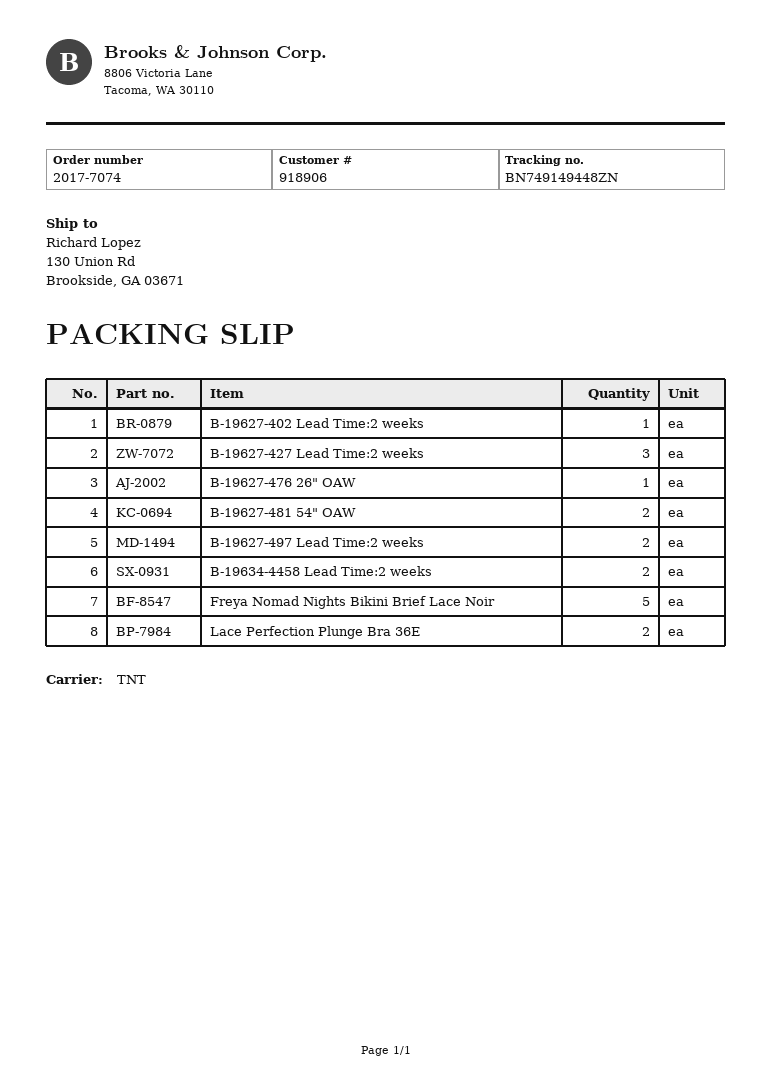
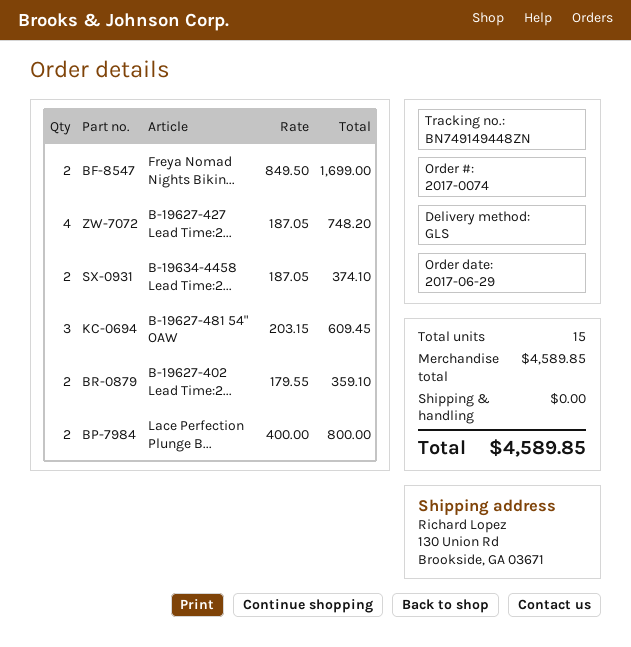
order number: 2017-7074 -> 2017-0074
shipping method: TNT -> GLS
B-19627-402 Lead Time:2 weeks: 1 -> 2
B-19627-427 Lead Time:2 weeks: 3 -> 4
B-19627-476 26" OAW: 1 -> none
B-19627-481 54" OAW: 2 -> 3
B-19627-497 Lead Time:2 weeks: 2 -> none
Freya Nomad Nights Bikini Brief Lace Noir: 5 -> 2

